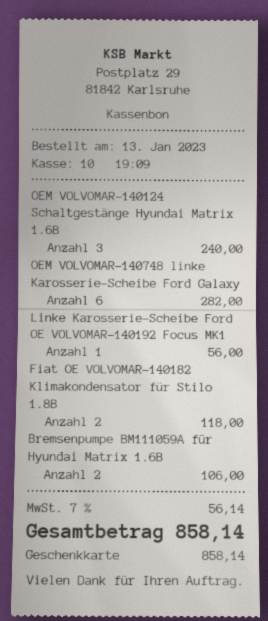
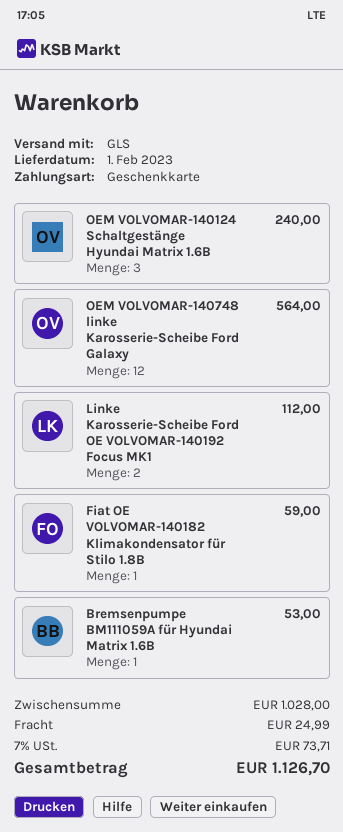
OEM VOLVOMAR-140748 linke Karosserie-Scheibe Ford Galaxy: 6 for 282.00 -> 12 for 564.00
Linke Karosserie-Scheibe Ford OE VOLVOMAR-140192 Focus MK1: 1 for 56.00 -> 2 for 112.00
Fiat OE VOLVOMAR-140182 Klimakondensator für Stilo 1.8B: 2 for 118.00 -> 1 for 59.00
Bremsenpumpe BM111059A für Hyundai Matrix 1.6B: 2 for 106.00 -> 1 for 53.00
shipping: none -> 24.99
tax: 7% = 56.14 -> 7% = 73.71
total: 858.14 -> 1126.70

